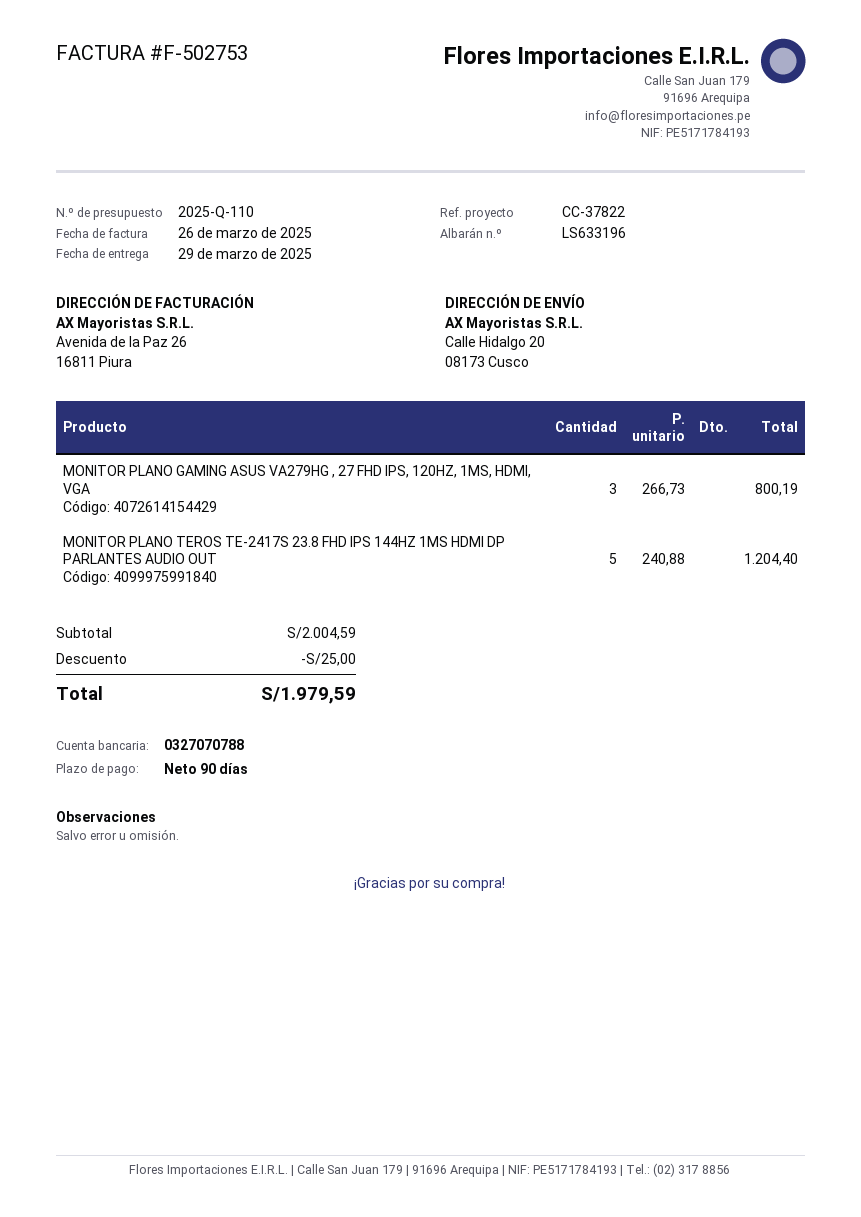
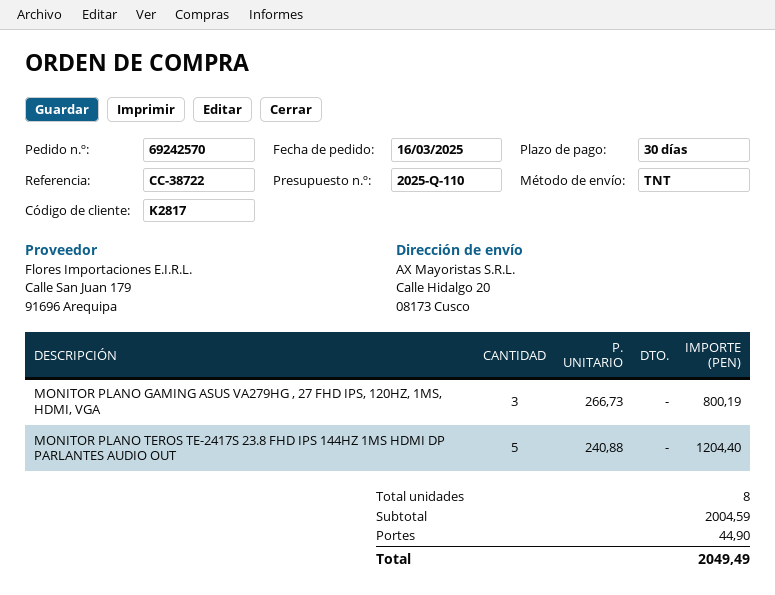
payment terms: 90 days -> 30 days
reference: CC-37822 -> CC-38722
discount: 25.00 -> none
shipping: none -> 44.90
total: 1979.59 -> 2049.49

